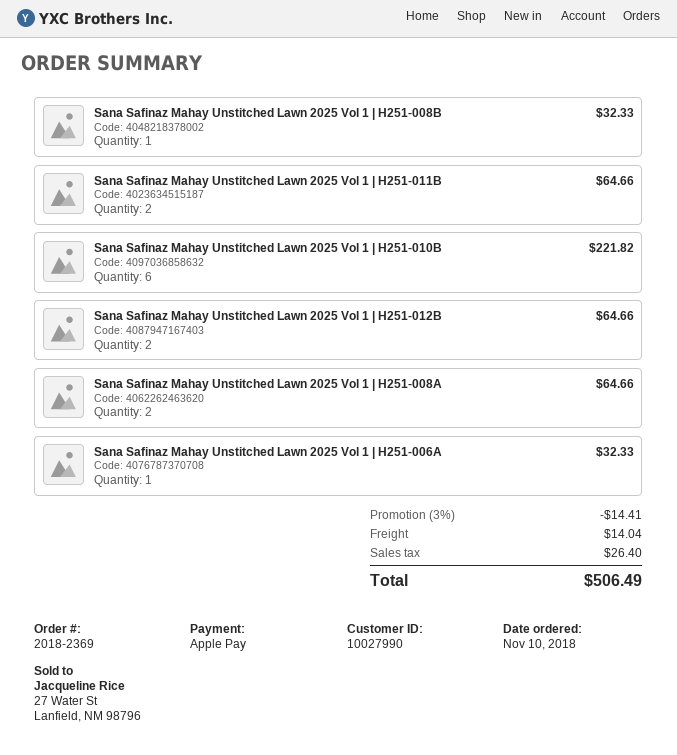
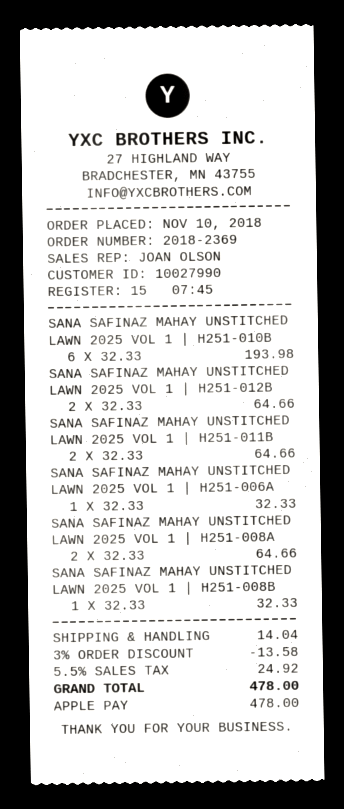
Sana Safinaz Mahay Unstitched Lawn 2025 Vol 1 | H251-010B: 6 for 221.82 -> 6 for 193.98
discount: 3% = 14.41 -> 3% = 13.58
tax: 26.40 -> 24.92
total: 506.49 -> 478.00

